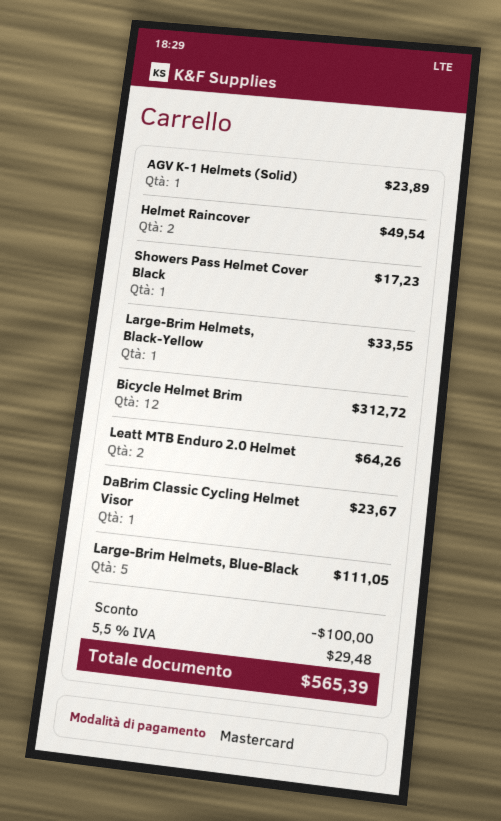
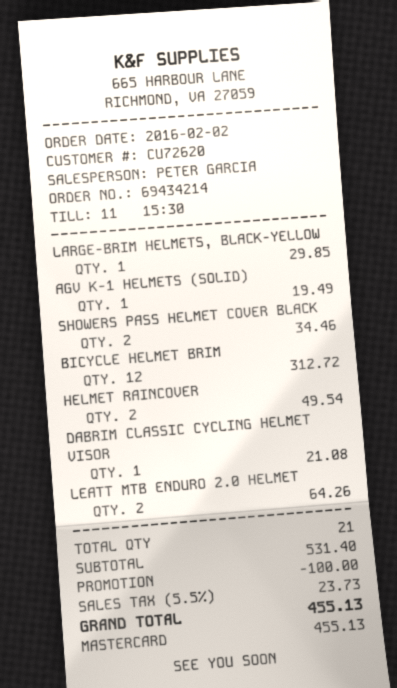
AGV K-1 Helmets (Solid): 1 for 23.89 -> 1 for 19.49
Showers Pass Helmet Cover Black: 1 for 17.23 -> 2 for 34.46
Large-Brim Helmets, Black-Yellow: 1 for 33.55 -> 1 for 29.85
DaBrim Classic Cycling Helmet Visor: 1 for 23.67 -> 1 for 21.08
Large-Brim Helmets, Blue-Black: 5 for 111.05 -> none
tax: 5.5% = 29.48 -> 5.5% = 23.73
total: 565.39 -> 455.13

